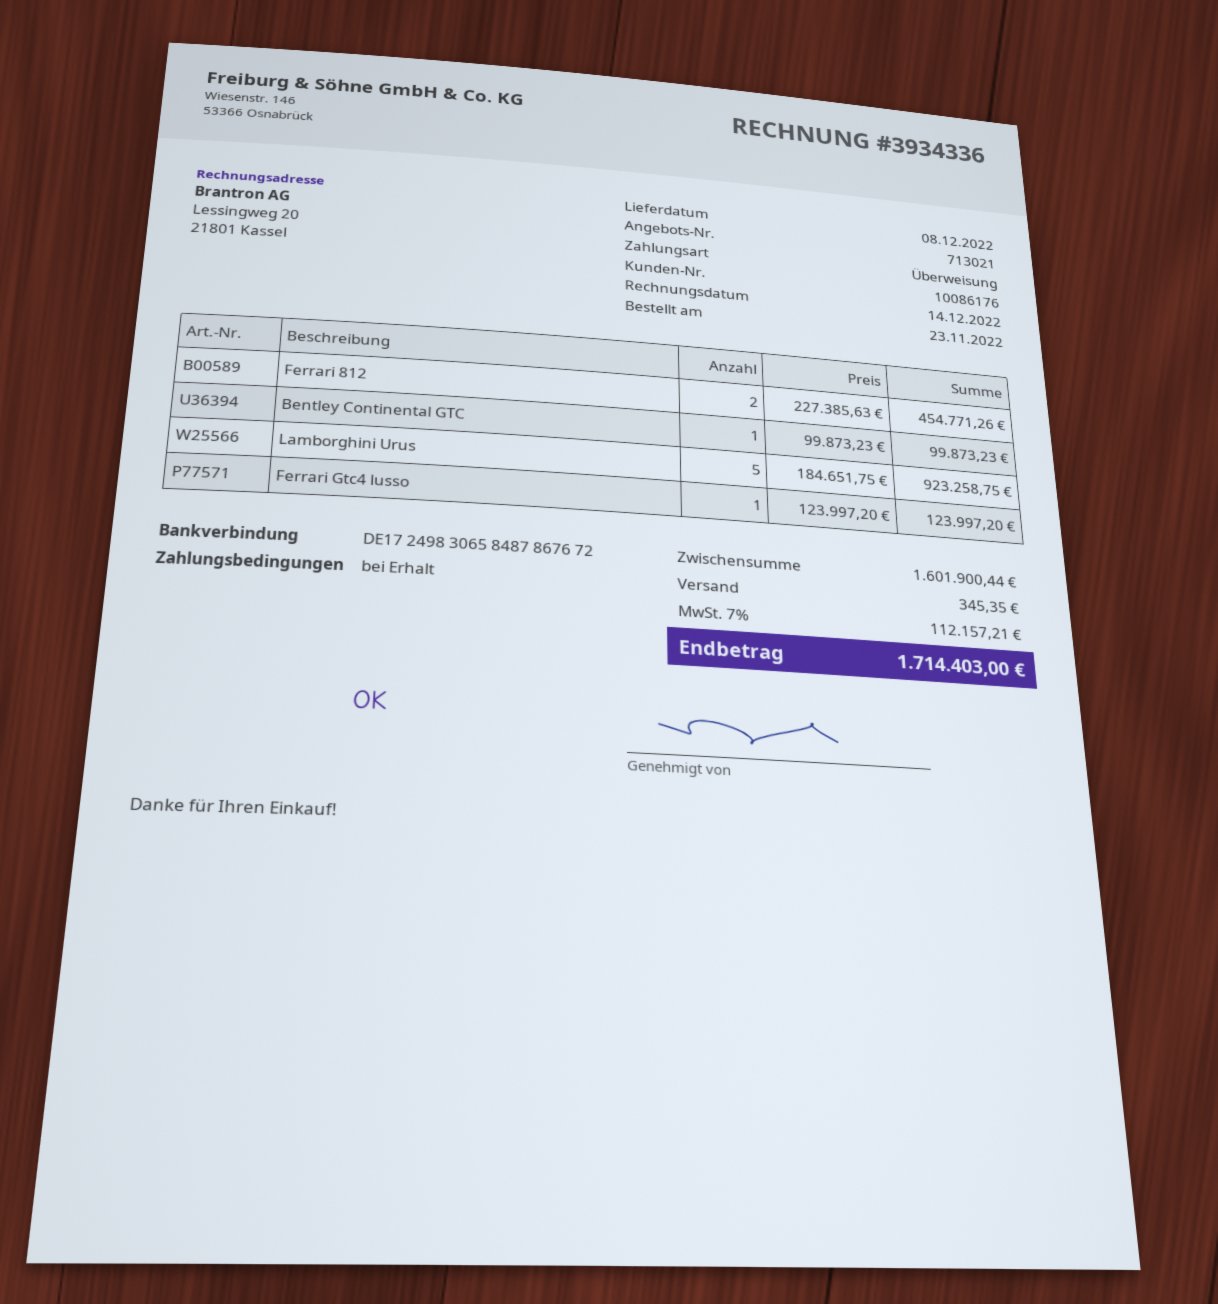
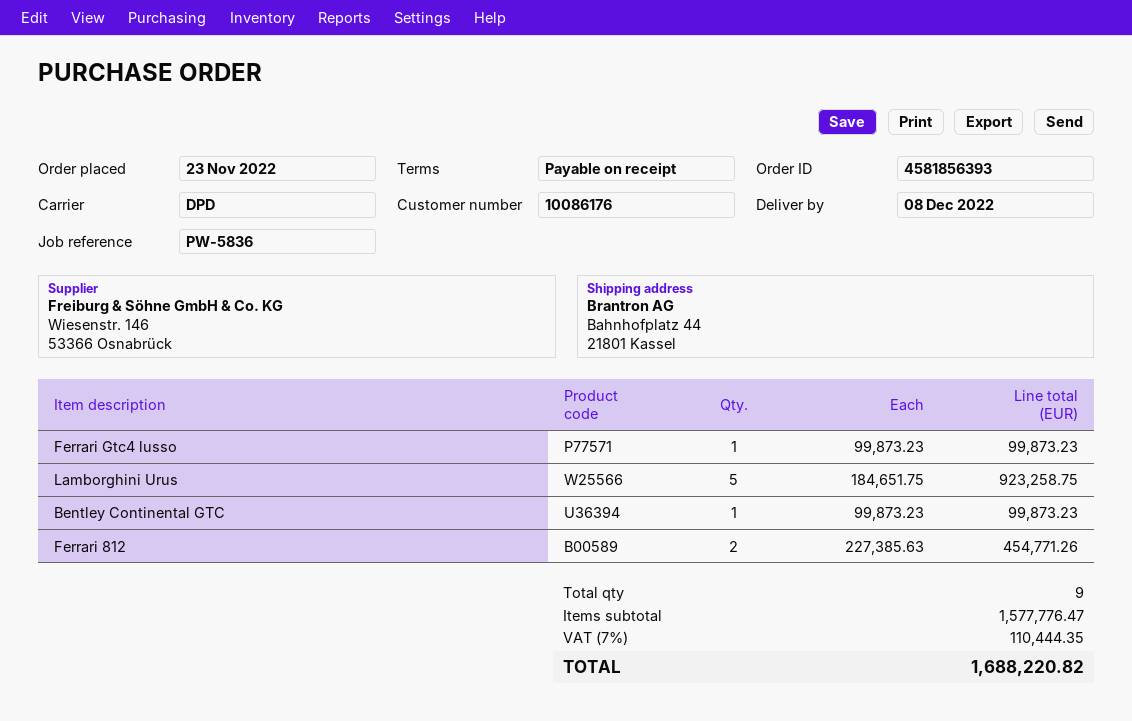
Ferrari Gtc4 lusso: 1 x 123997.20 = 123997.20 -> 1 x 99873.23 = 99873.23
subtotal: 1601900.44 -> 1577776.47
shipping: 345.35 -> none
tax: 7% = 112157.21 -> 7% = 110444.35
total: 1714403.00 -> 1688220.82

